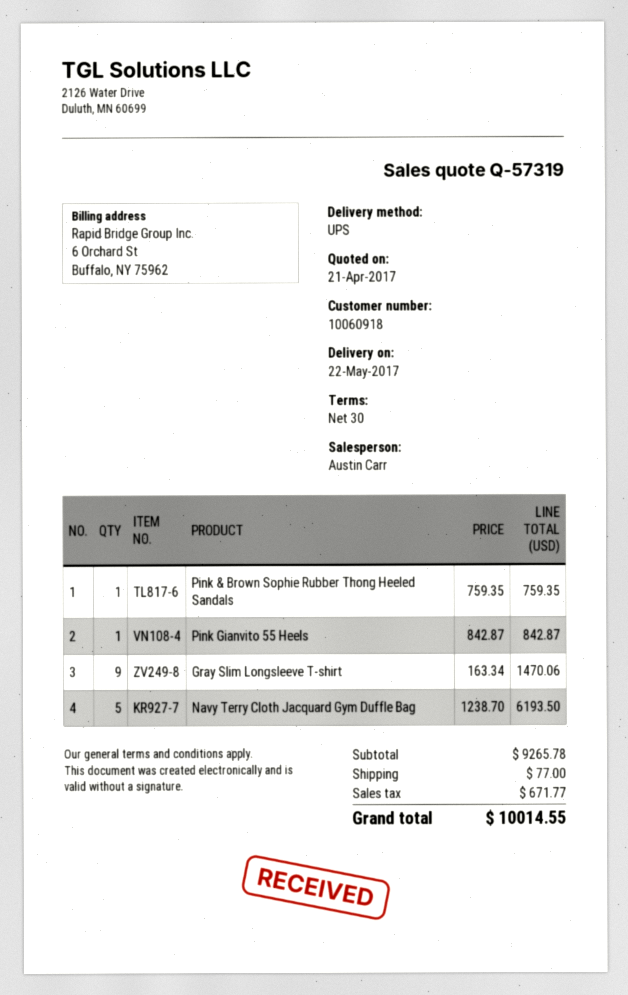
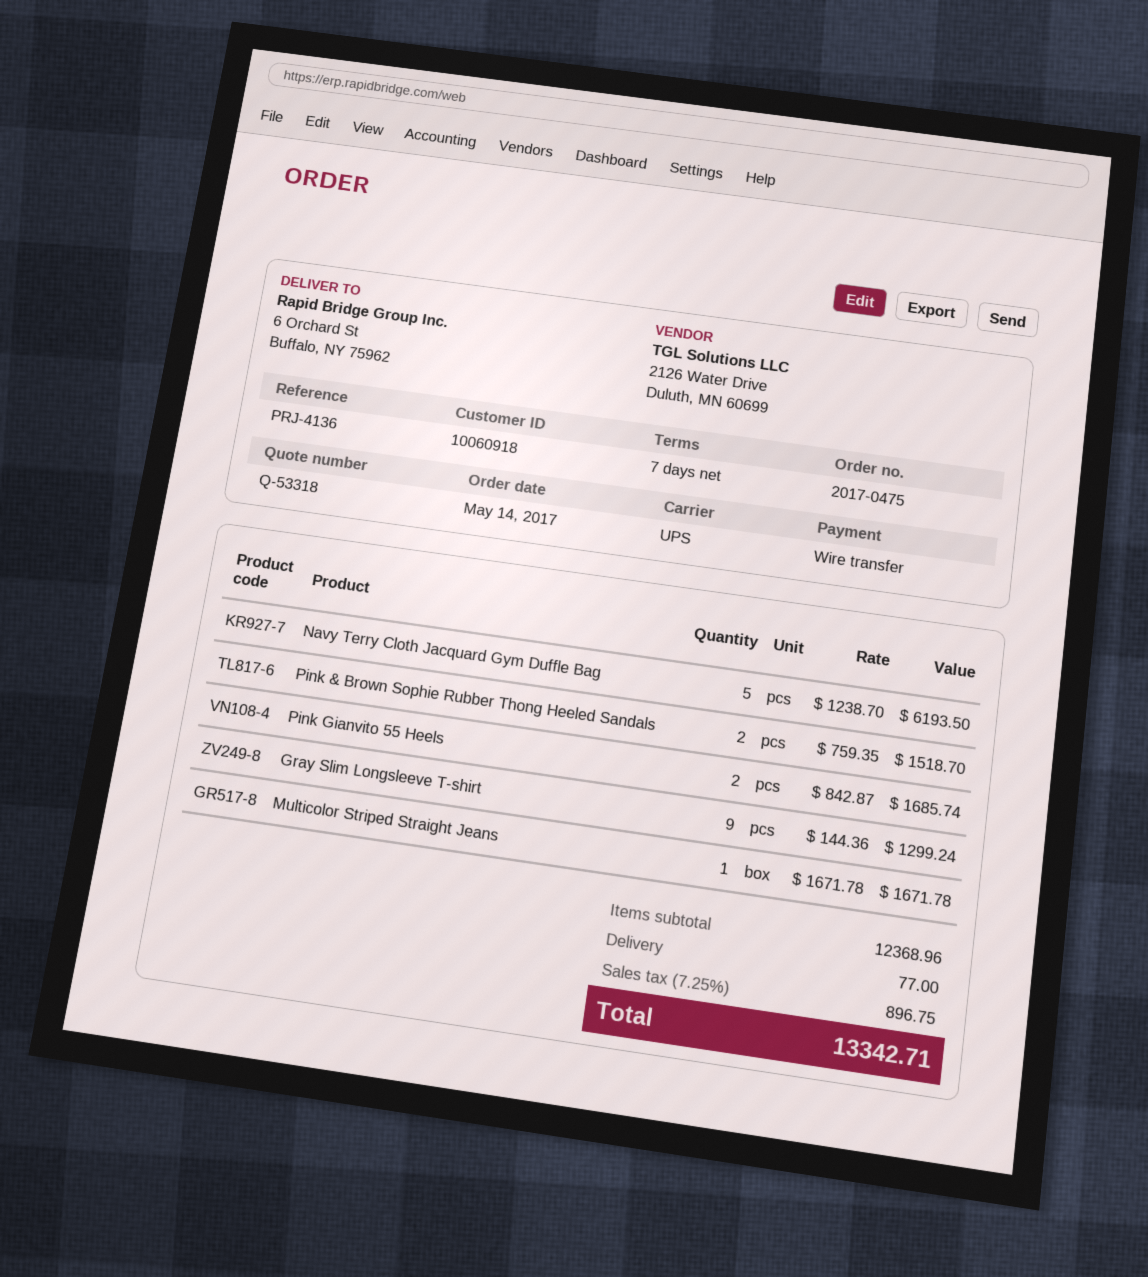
quote number: Q-57319 -> Q-53318
payment terms: 30 days -> 7 days
Pink & Brown Sophie Rubber Thong Heeled Sandals: 1 x 759.35 = 759.35 -> 2 x 759.35 = 1518.70
Pink Gianvito 55 Heels: 1 x 842.87 = 842.87 -> 2 x 842.87 = 1685.74
Gray Slim Longsleeve T-shirt: 9 x 163.34 = 1470.06 -> 9 x 144.36 = 1299.24
Multicolor Striped Straight Jeans: none -> 1 x 1671.78 = 1671.78
subtotal: 9265.78 -> 12368.96
tax: 671.77 -> 896.75
total: 10014.55 -> 13342.71

